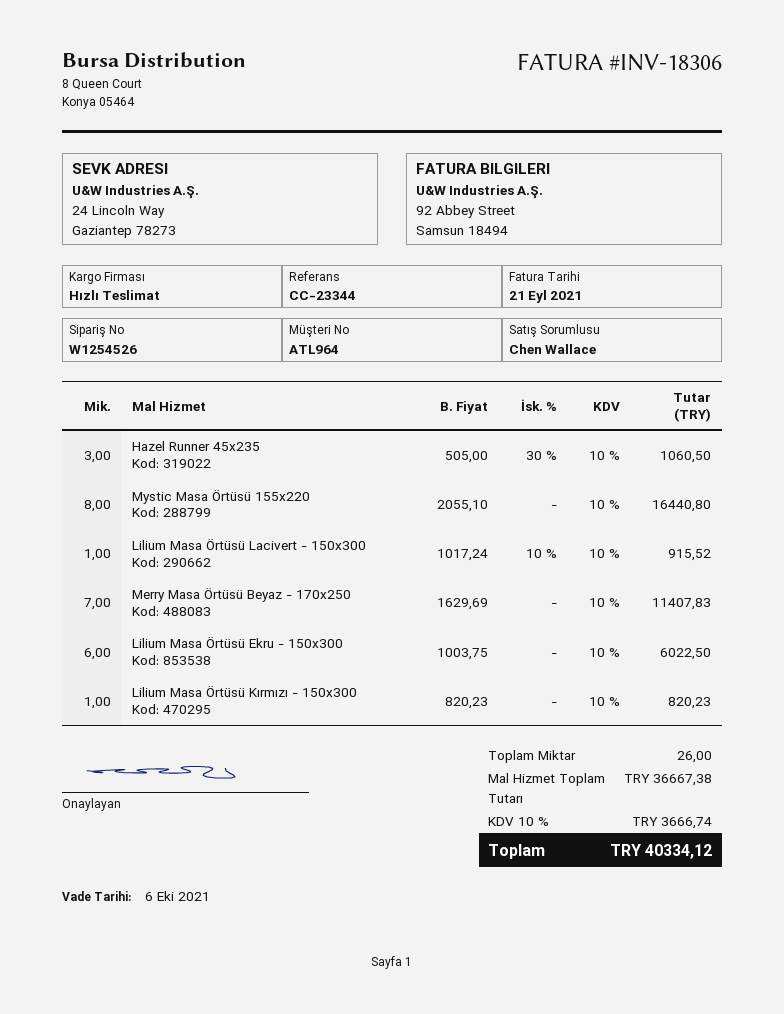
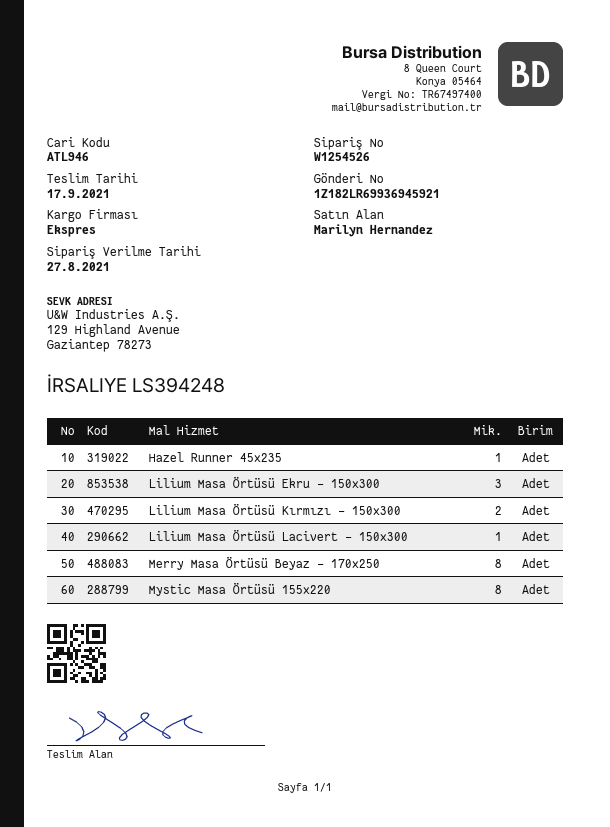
customer number: ATL964 -> ATL946
ship to: 24 Lincoln Way, Gaziantep 78273 -> 129 Highland Avenue, Gaziantep 78273
Hazel Runner 45x235: 3 -> 1
Merry Masa Örtüsü Beyaz - 170x250: 7 -> 8
Lilium Masa Örtüsü Ekru - 150x300: 6 -> 3
Lilium Masa Örtüsü Kırmızı - 150x300: 1 -> 2

